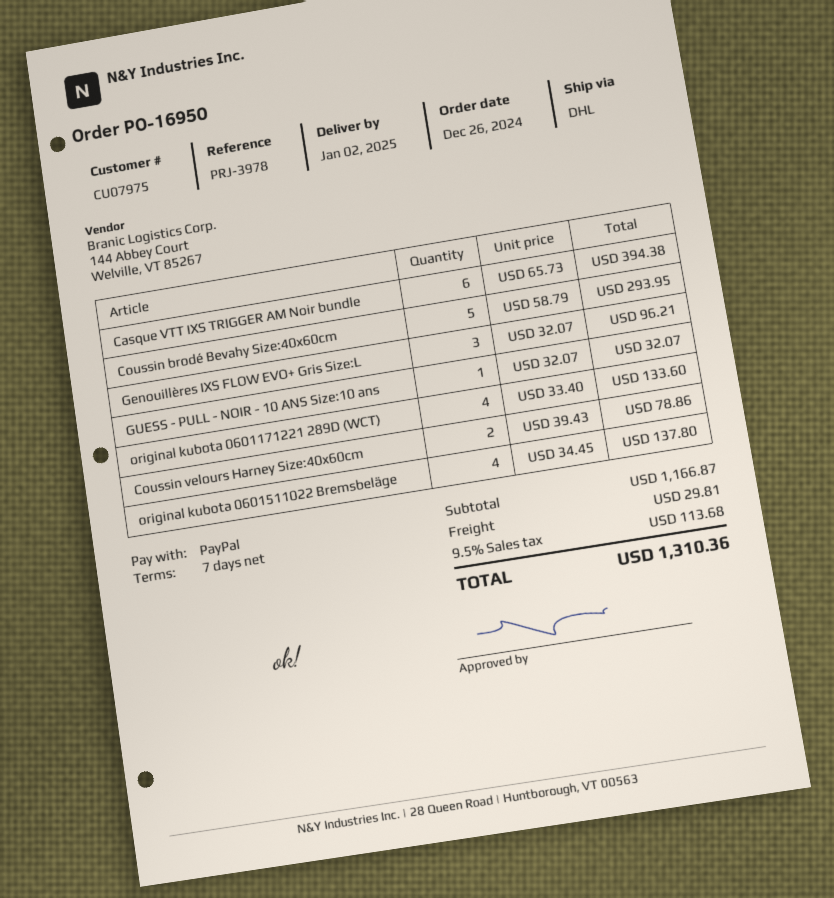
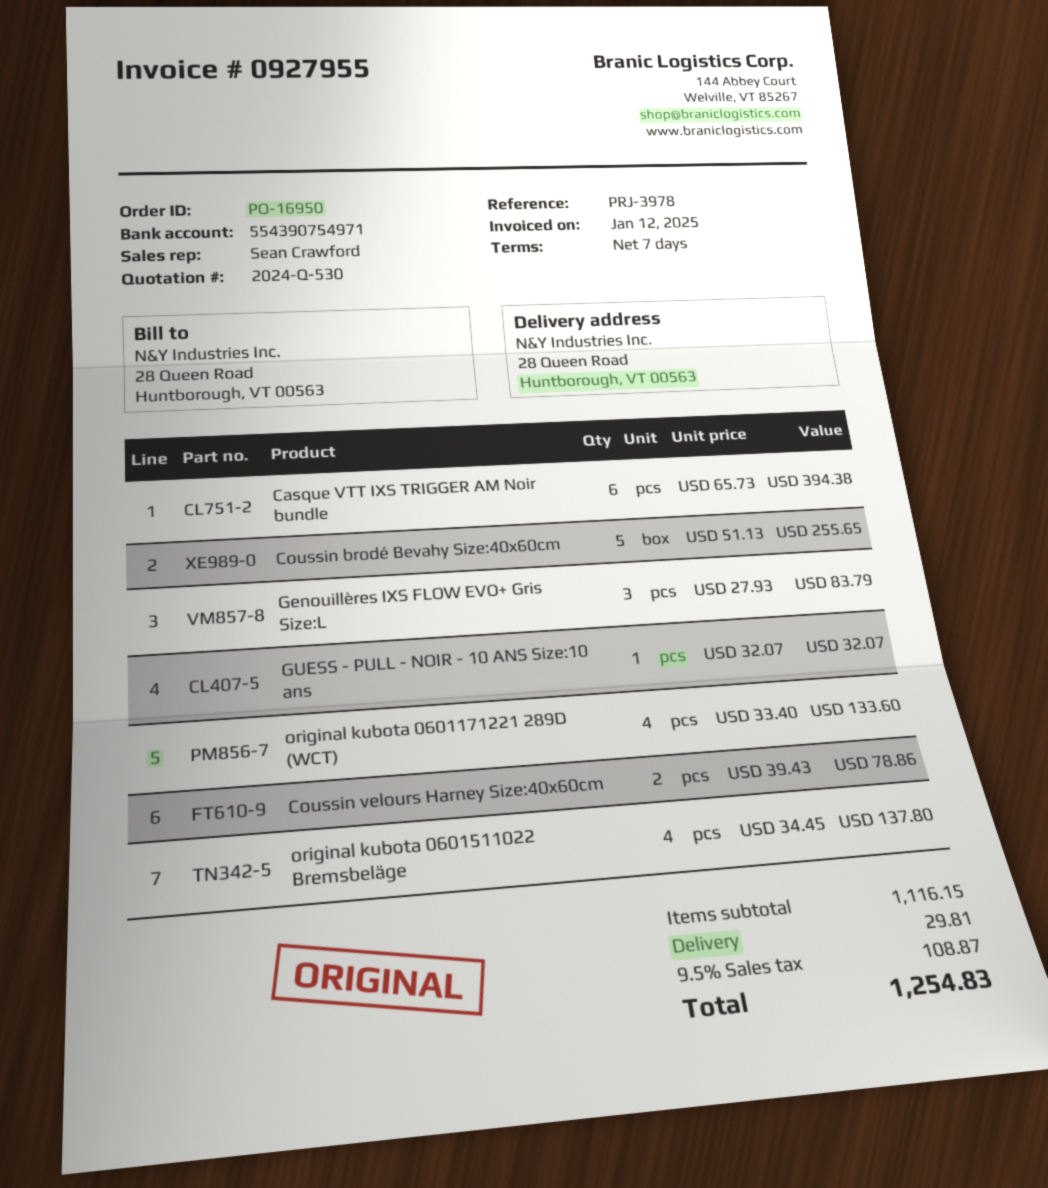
Coussin brodé Bevahy Size:40x60cm: 5 x 58.79 = 293.95 -> 5 x 51.13 = 255.65
Genouillères IXS FLOW EVO+ Gris Size:L: 3 x 32.07 = 96.21 -> 3 x 27.93 = 83.79
subtotal: 1166.87 -> 1116.15
tax: 9.5% = 113.68 -> 9.5% = 108.87
total: 1310.36 -> 1254.83

